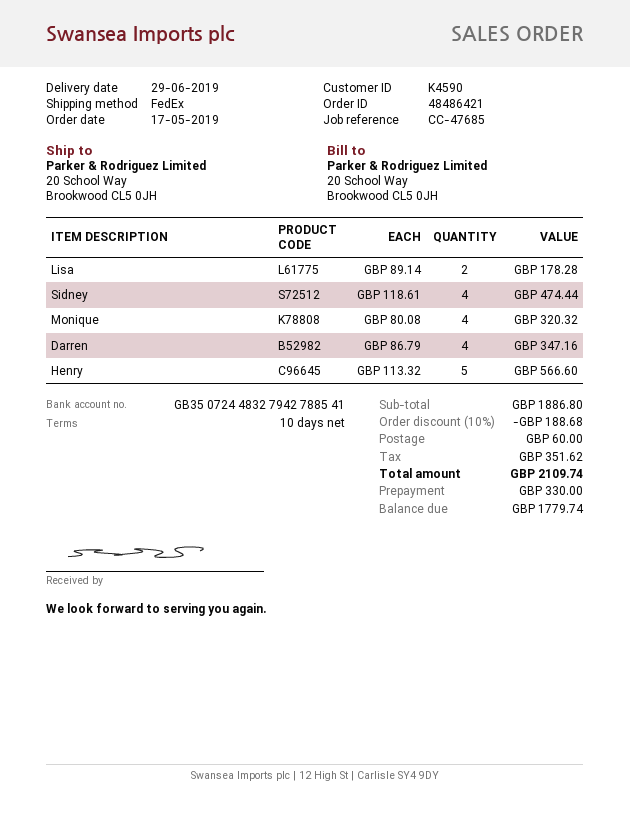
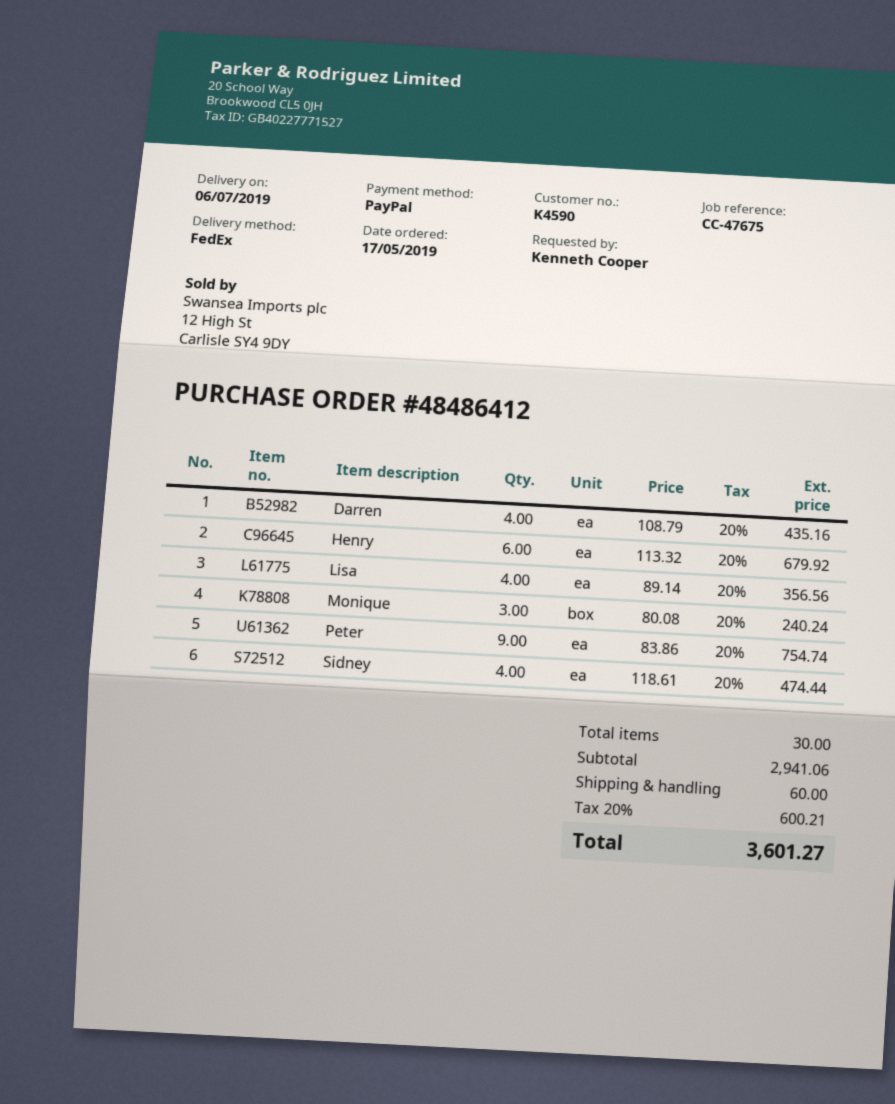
order number: 48486421 -> 48486412
delivery date: 2019-06-29 -> 2019-07-06
reference: CC-47685 -> CC-47675
Lisa: 2 x 89.14 = 178.28 -> 4 x 89.14 = 356.56
Monique: 4 x 80.08 = 320.32 -> 3 x 80.08 = 240.24
Darren: 4 x 86.79 = 347.16 -> 4 x 108.79 = 435.16
Henry: 5 x 113.32 = 566.60 -> 6 x 113.32 = 679.92
Peter: none -> 9 x 83.86 = 754.74
subtotal: 1886.80 -> 2941.06
discount: 10% = 188.68 -> none
tax: 351.62 -> 600.21
total: 2109.74 -> 3601.27

